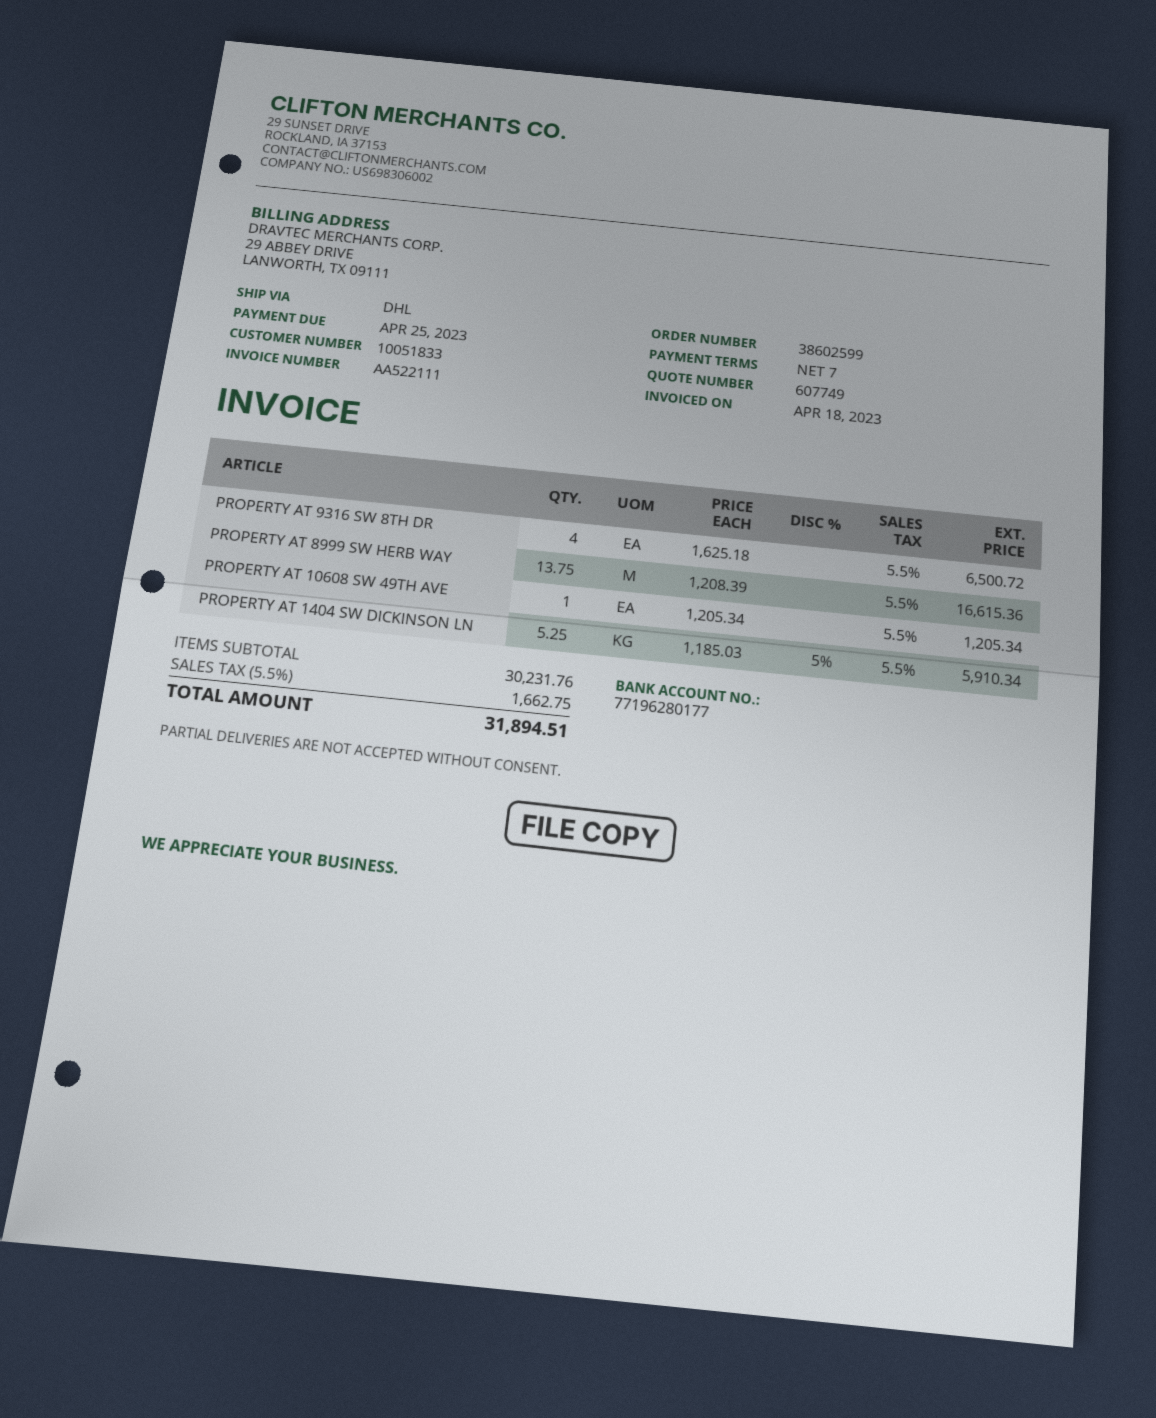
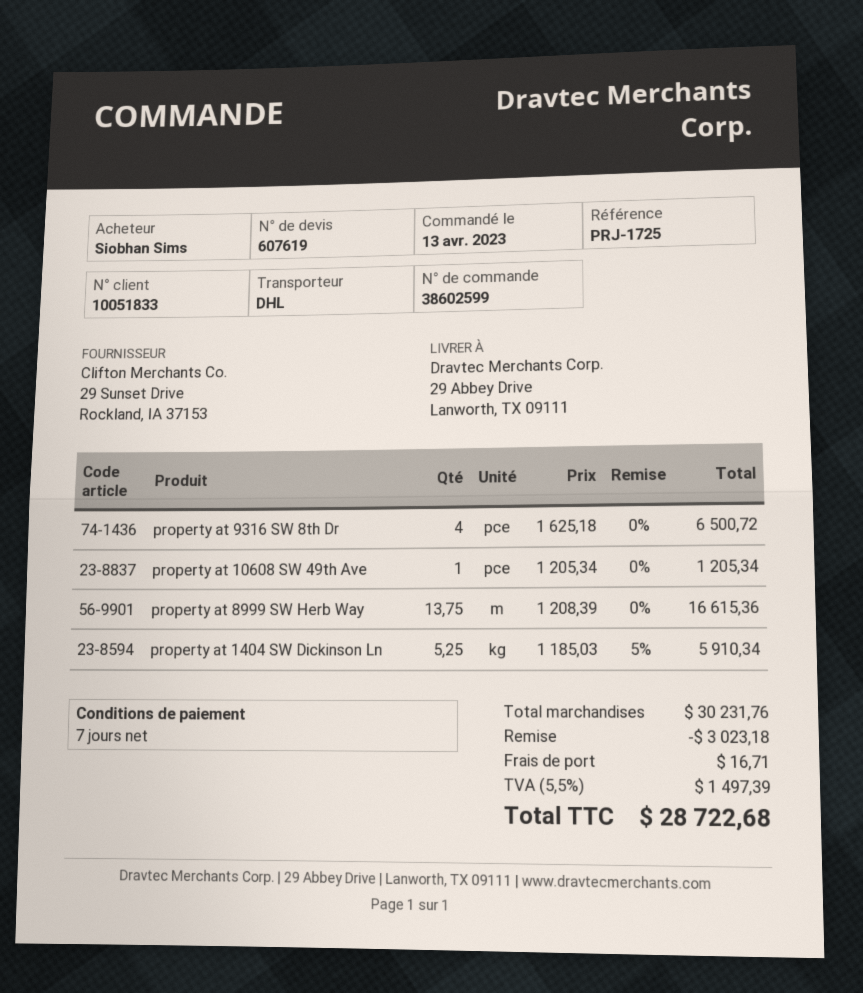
quote number: 607749 -> 607619
discount: none -> 3023.18
shipping: none -> 16.71
tax: 5.5% = 1662.75 -> 5.5% = 1497.39
total: 31894.51 -> 28722.68

